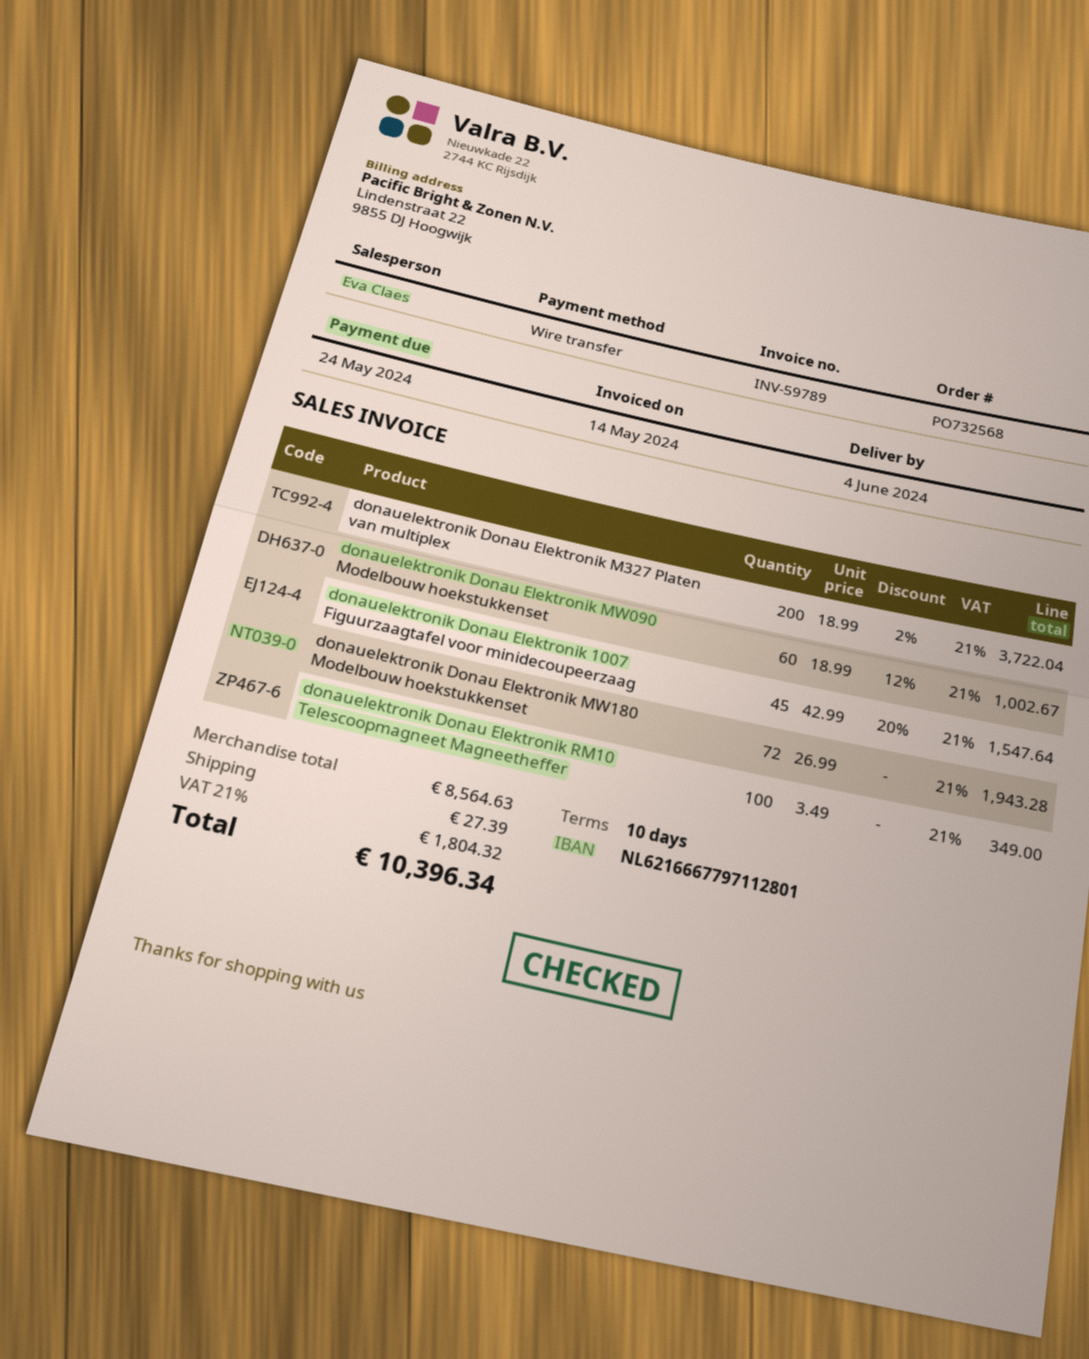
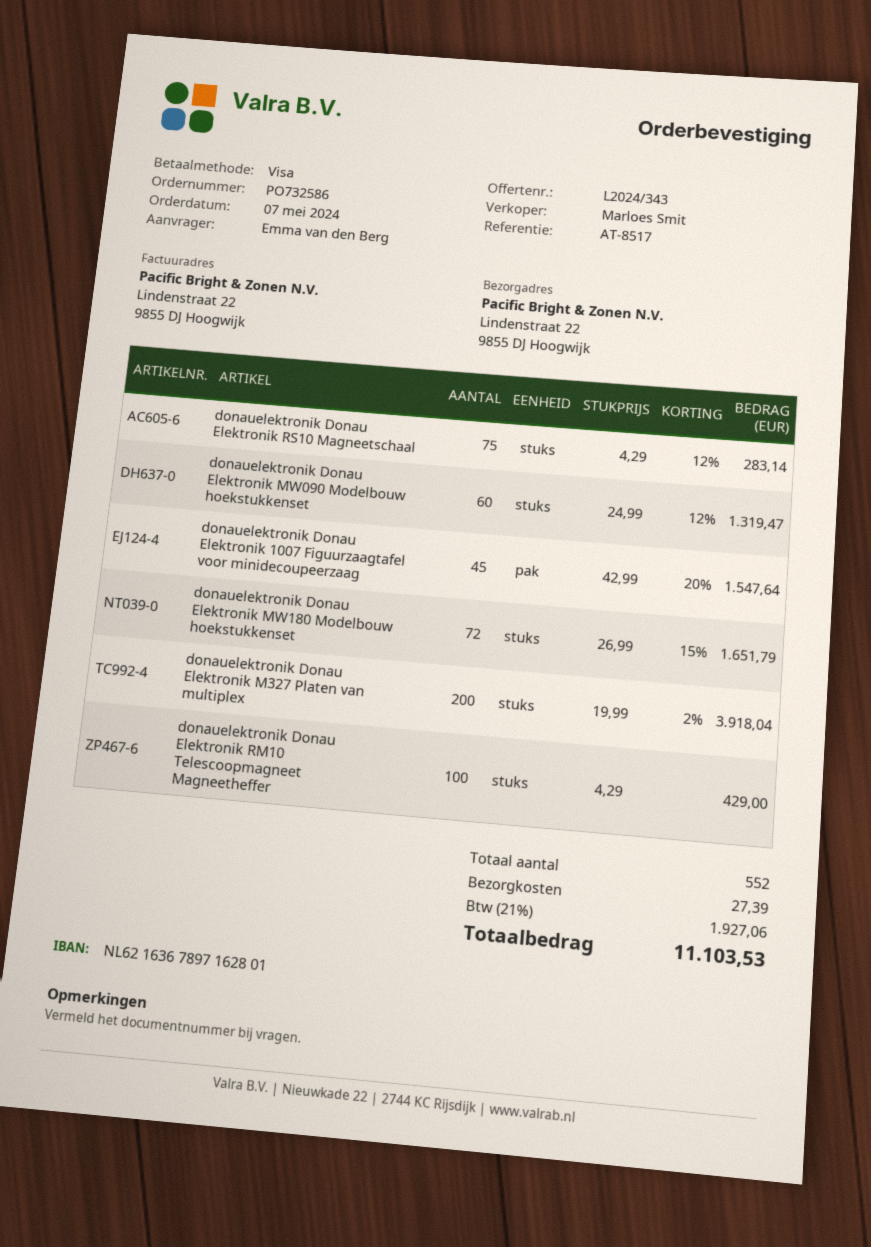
order number: PO732568 -> PO732586
sales rep: Eva Claes -> Marloes Smit
payment method: bank transfer -> Visa
bank account: NL6216667797112801 -> NL6216367897162801
donauelektronik Donau Elektronik M327 Platen van multiplex: 200 x 18.99 - 2% = 3722.04 -> 200 x 19.99 - 2% = 3918.04
donauelektronik Donau Elektronik MW090 Modelbouw hoekstukkenset: 60 x 18.99 - 12% = 1002.67 -> 60 x 24.99 - 12% = 1319.47
donauelektronik Donau Elektronik MW180 Modelbouw hoekstukkenset: 72 x 26.99 = 1943.28 -> 72 x 26.99 - 15% = 1651.79
donauelektronik Donau Elektronik RM10 Telescoopmagneet Magneetheffer: 100 x 3.49 = 349.00 -> 100 x 4.29 = 429.00
donauelektronik Donau Elektronik RS10 Magneetschaal: none -> 75 x 4.29 - 12% = 283.14
tax: 21% = 1804.32 -> 21% = 1927.06
total: 10396.34 -> 11103.53

